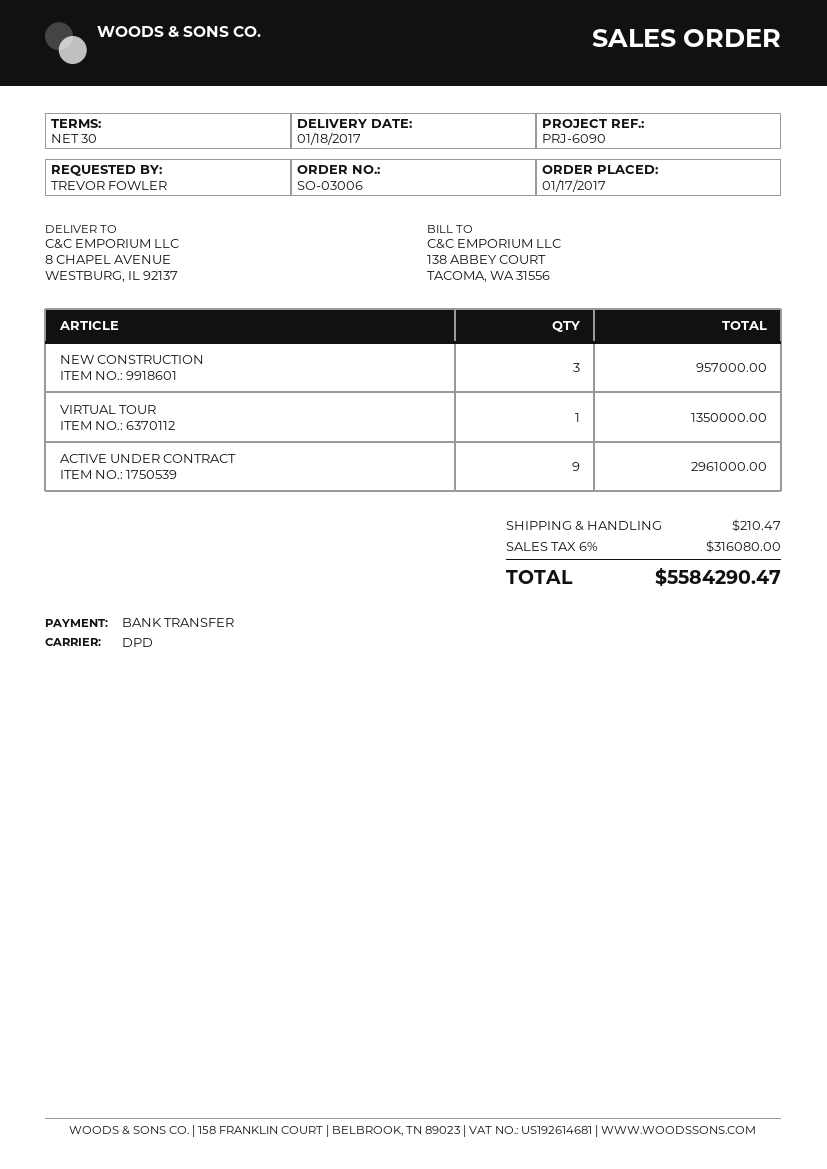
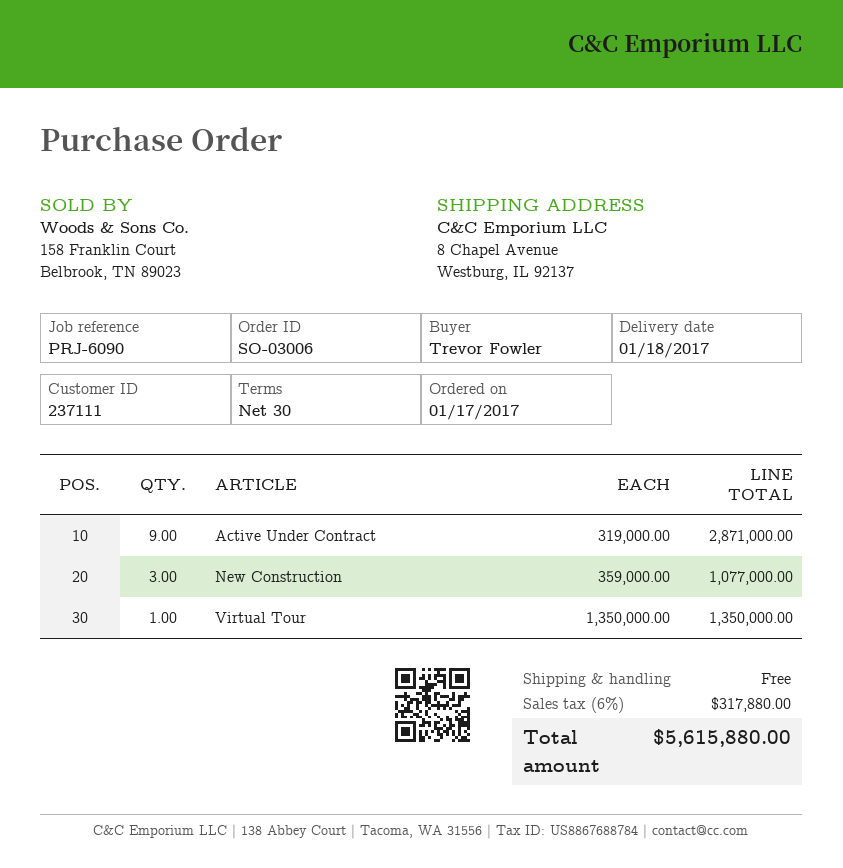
NEW CONSTRUCTION: 3 for 957000.00 -> 3 for 1077000.00
ACTIVE UNDER CONTRACT: 9 for 2961000.00 -> 9 for 2871000.00
shipping: 210.47 -> 0.00
tax: 6% = 316080.00 -> 6% = 317880.00
total: 5584290.47 -> 5615880.00

